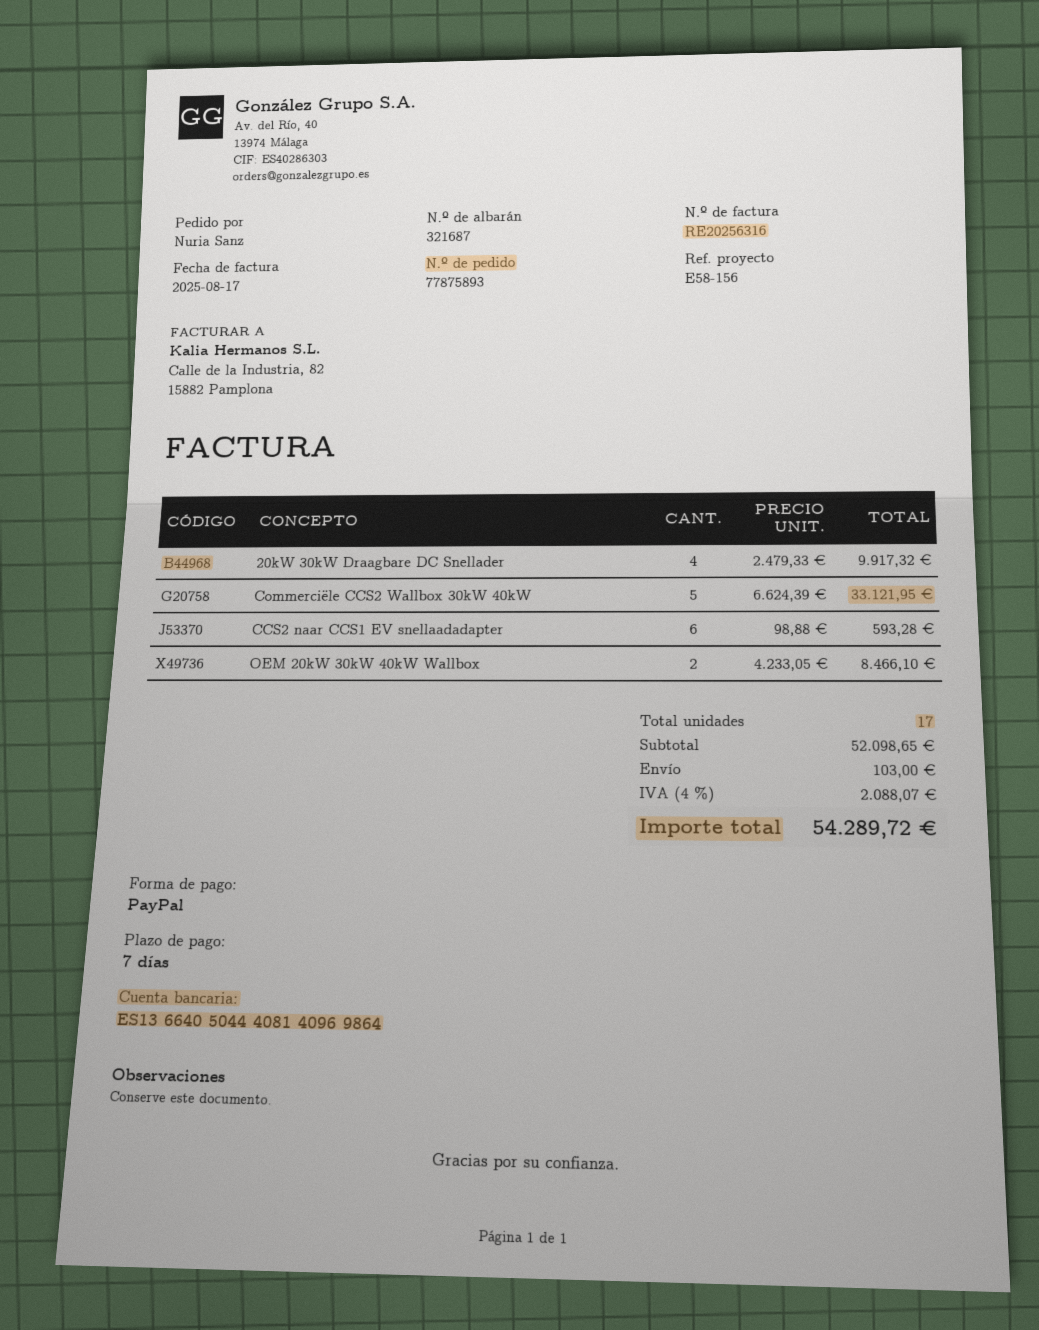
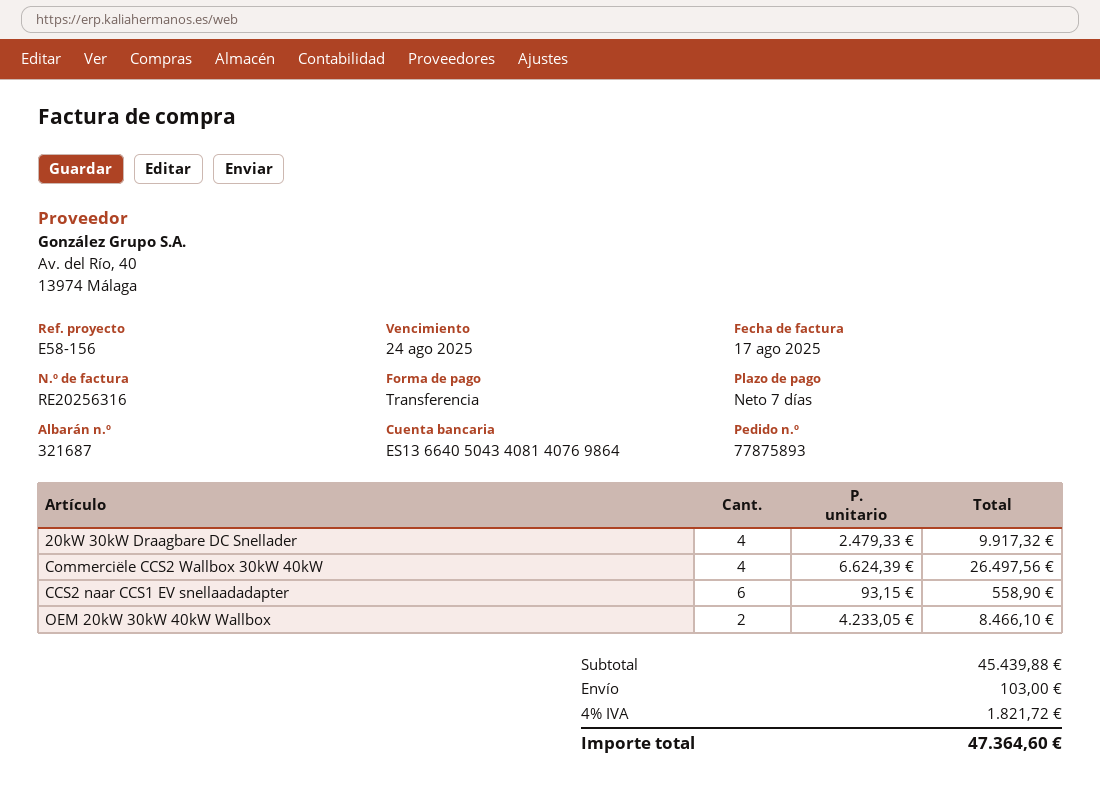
payment method: PayPal -> bank transfer
bank account: ES1366405044408140969864 -> ES1366405043408140769864
Commerciële CCS2 Wallbox 30kW 40kW: 5 x 6624.39 = 33121.95 -> 4 x 6624.39 = 26497.56
CCS2 naar CCS1 EV snellaadadapter: 6 x 98.88 = 593.28 -> 6 x 93.15 = 558.90
subtotal: 52098.65 -> 45439.88
tax: 4% = 2088.07 -> 4% = 1821.72
total: 54289.72 -> 47364.60

